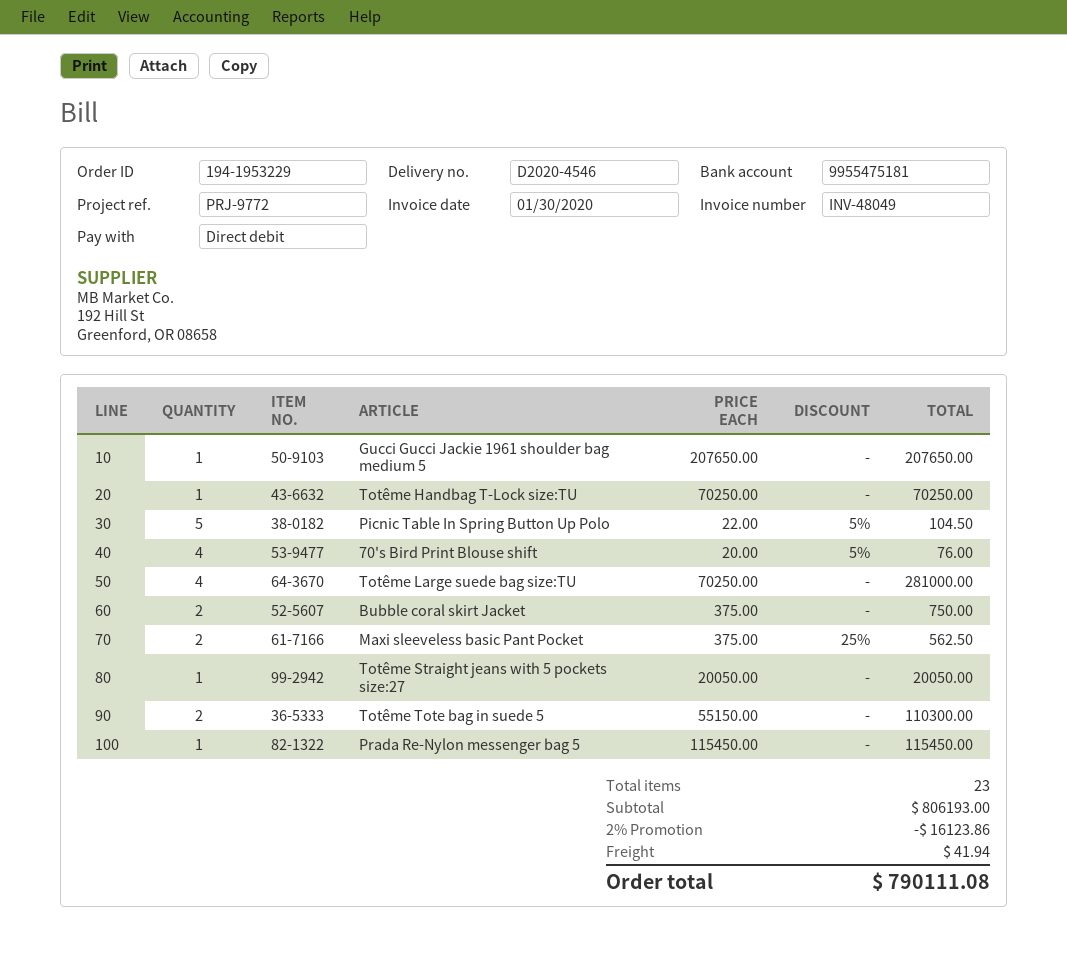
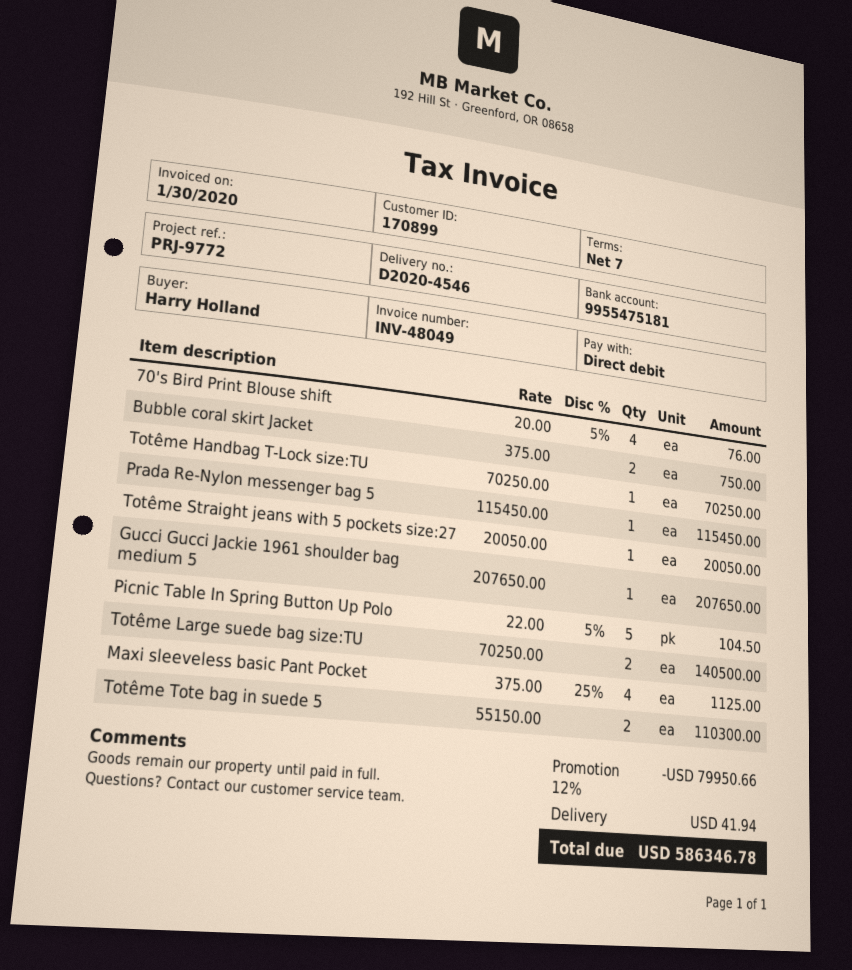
Totême Large suede bag size:TU: 4 x 70250.00 = 281000.00 -> 2 x 70250.00 = 140500.00
Maxi sleeveless basic Pant Pocket: 2 x 375.00 - 25% = 562.50 -> 4 x 375.00 - 25% = 1125.00
discount: 2% = 16123.86 -> 12% = 79950.66
total: 790111.08 -> 586346.78

